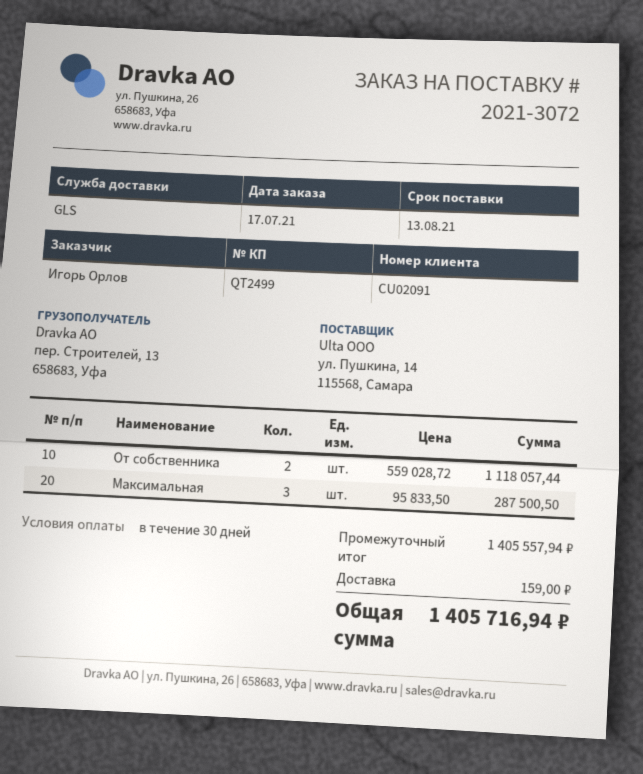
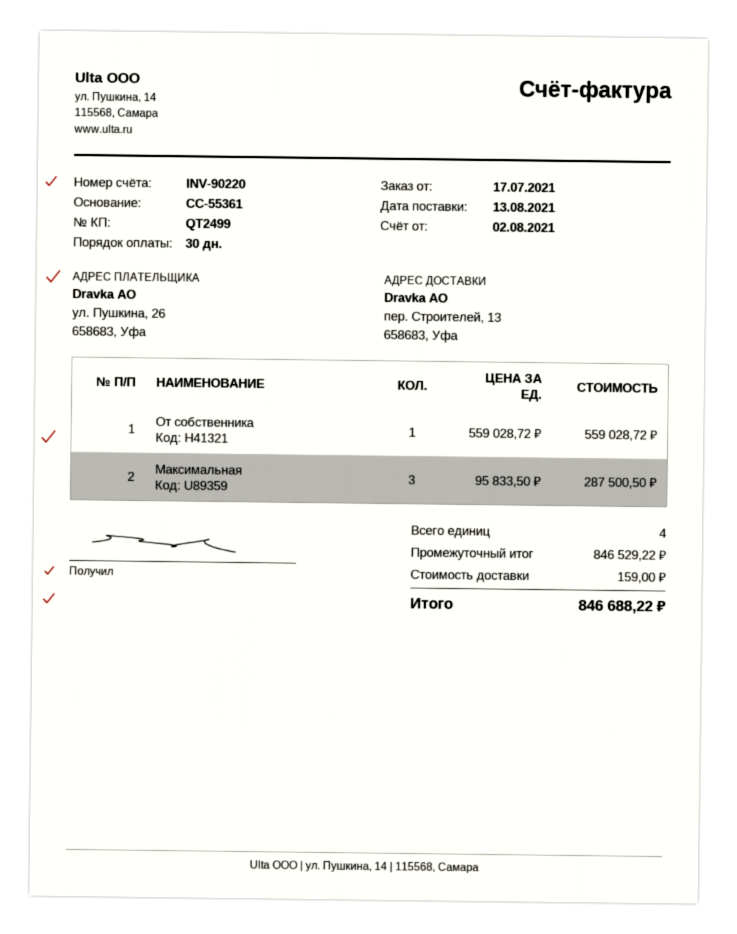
От собственника: 2 x 559028.72 = 1118057.44 -> 1 x 559028.72 = 559028.72
subtotal: 1405557.94 -> 846529.22
total: 1405716.94 -> 846688.22

